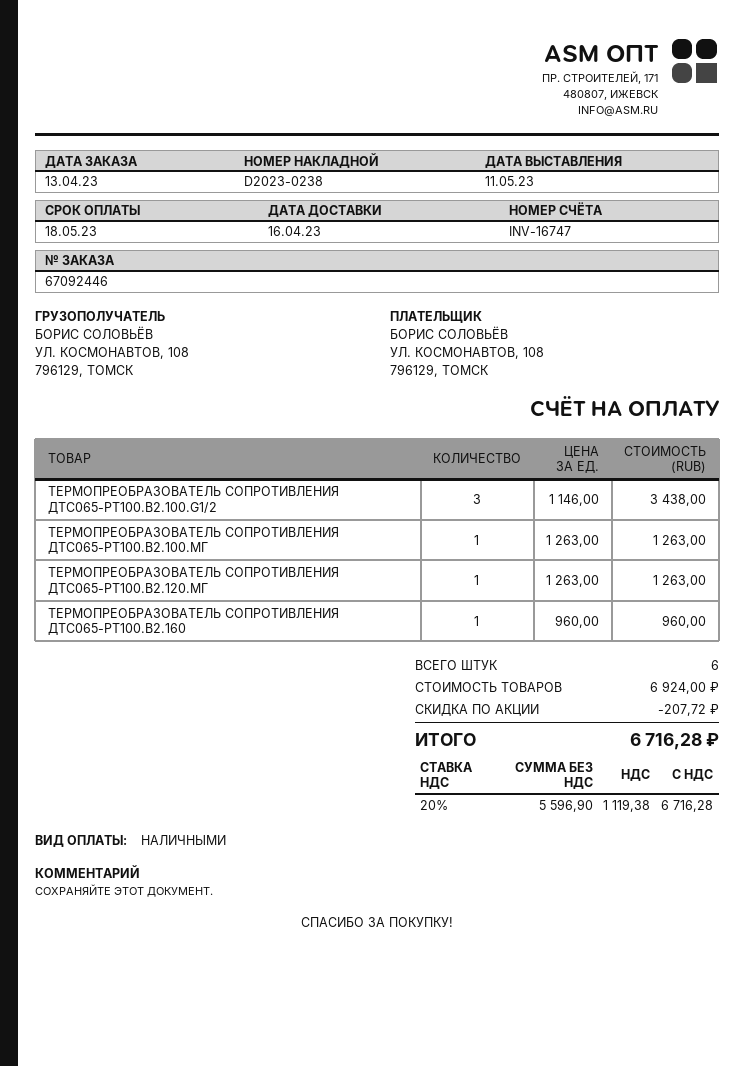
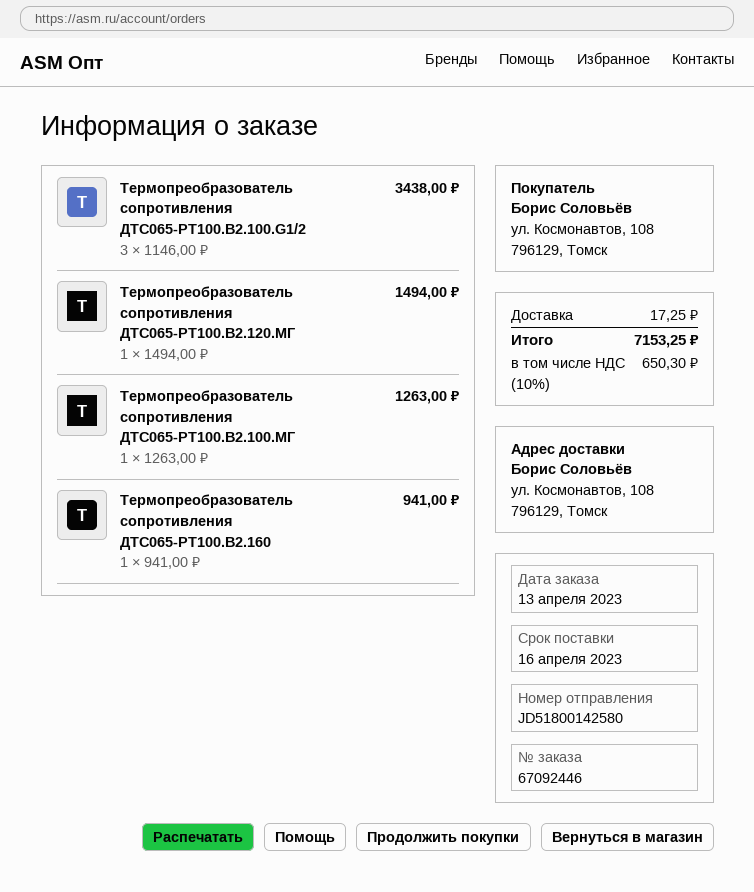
ТЕРМОПРЕОБРАЗОВАТЕЛЬ СОПРОТИВЛЕНИЯ ДТС065-РТ100.В2.120.МГ: 1 x 1263.00 = 1263.00 -> 1 x 1494.00 = 1494.00
ТЕРМОПРЕОБРАЗОВАТЕЛЬ СОПРОТИВЛЕНИЯ ДТС065-РТ100.В2.160: 1 x 960.00 = 960.00 -> 1 x 941.00 = 941.00
discount: 207.72 -> none
shipping: none -> 17.25
tax: 20% = 1119.38 -> 10% = 650.30
total: 6716.28 -> 7153.25

